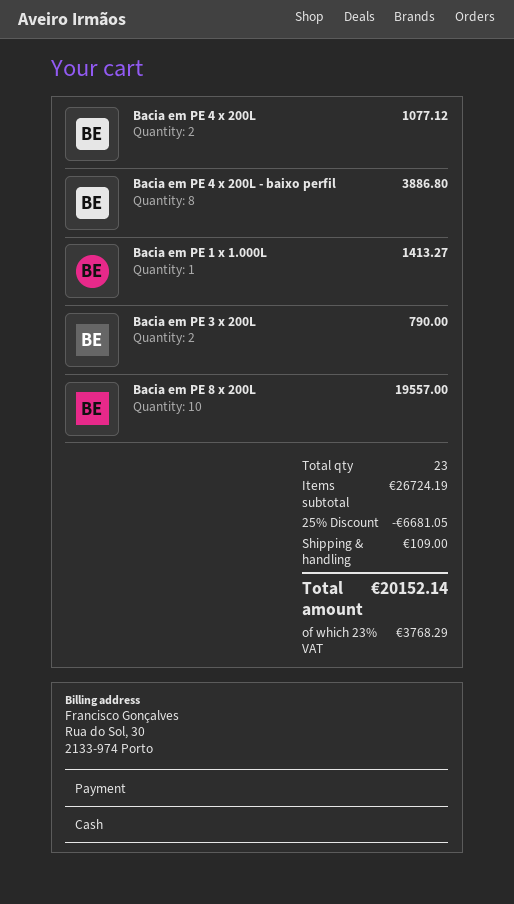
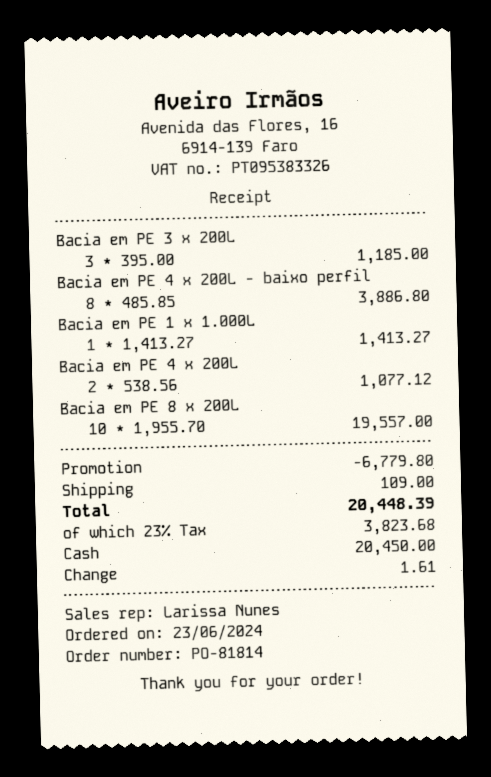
Bacia em PE 3 x 200L: 2 for 790.00 -> 3 for 1185.00
discount: 6681.05 -> 6779.80
tax: 23% = 3768.29 -> 23% = 3823.68
total: 20152.14 -> 20448.39

